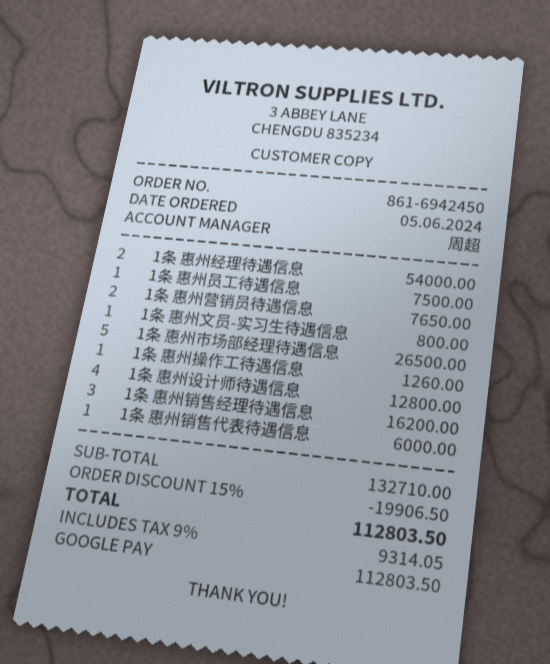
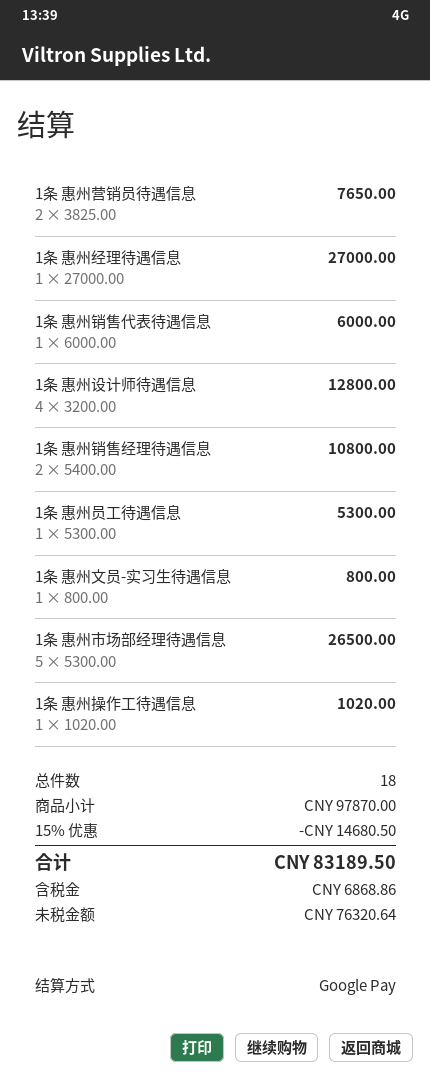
1条 惠州经理待遇信息: 2 for 54000.00 -> 1 for 27000.00
1条 惠州员工待遇信息: 1 for 7500.00 -> 1 for 5300.00
1条 惠州操作工待遇信息: 1 for 1260.00 -> 1 for 1020.00
1条 惠州销售经理待遇信息: 3 for 16200.00 -> 2 for 10800.00
subtotal: 132710.00 -> 97870.00
discount: 15% = 19906.50 -> 15% = 14680.50
tax: 9314.05 -> 6868.86
total: 112803.50 -> 83189.50

